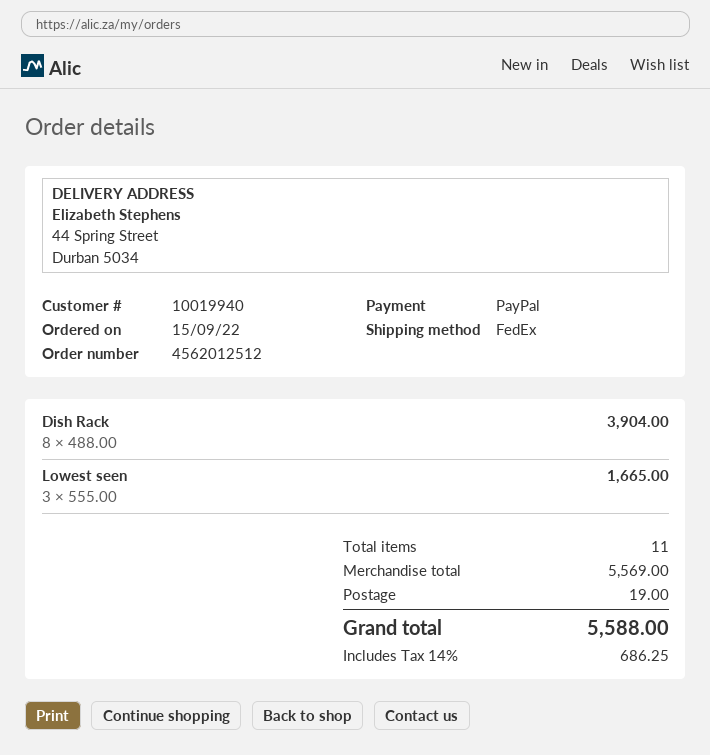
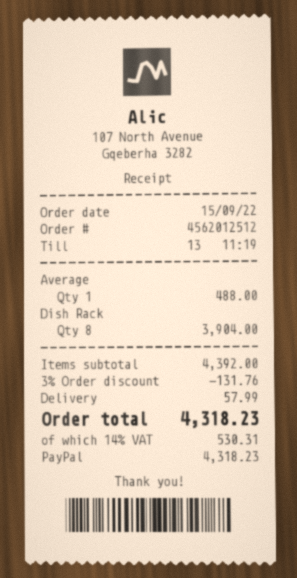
Lowest seen: 3 for 1665.00 -> none
Average: none -> 1 for 488.00
subtotal: 5569.00 -> 4392.00
discount: none -> 3% = 131.76
shipping: 19.00 -> 57.99
tax: 14% = 686.25 -> 14% = 530.31
total: 5588.00 -> 4318.23

